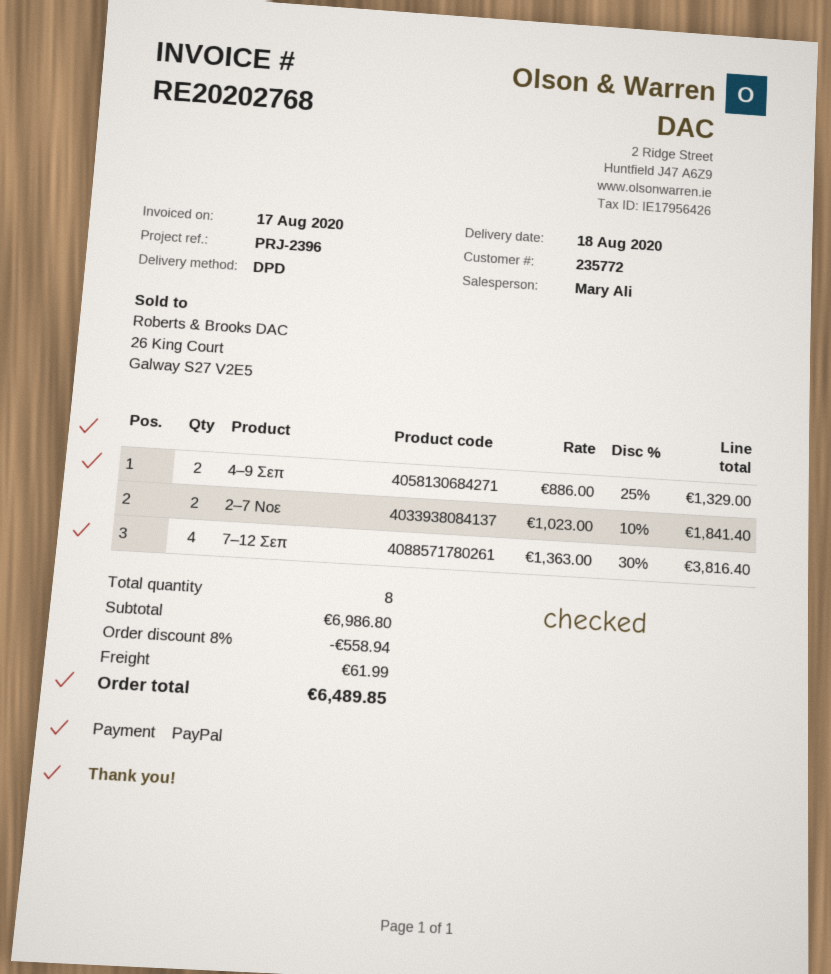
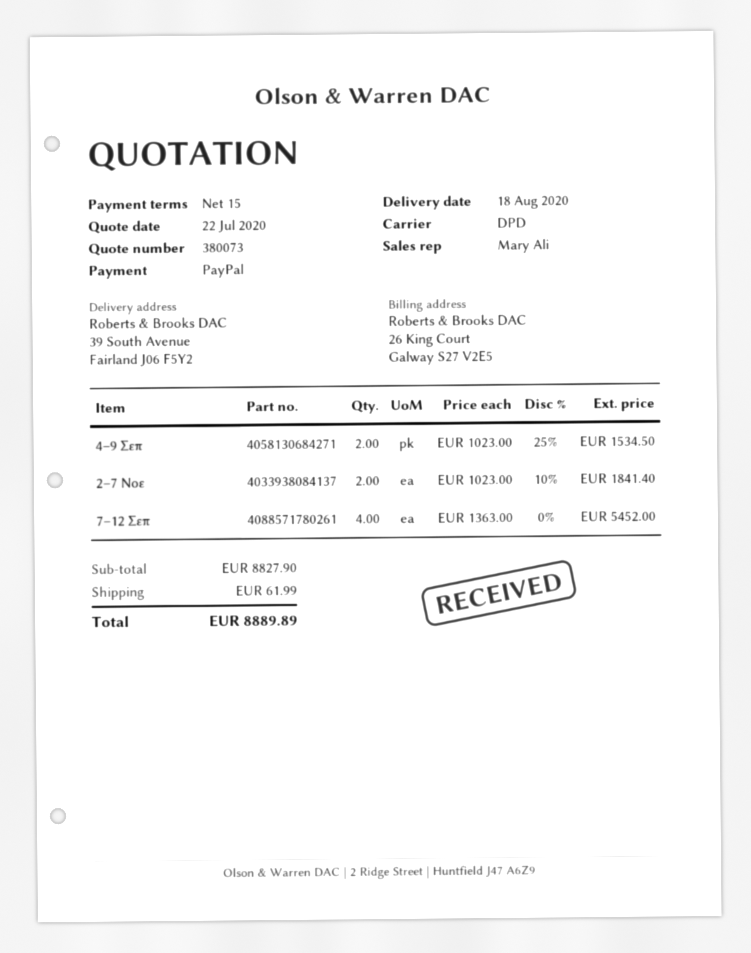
4–9 Σεπ: 2 x 886.00 - 25% = 1329.00 -> 2 x 1023.00 - 25% = 1534.50
7–12 Σεπ: 4 x 1363.00 - 30% = 3816.40 -> 4 x 1363.00 = 5452.00
subtotal: 6986.80 -> 8827.90
discount: 8% = 558.94 -> none
total: 6489.85 -> 8889.89

